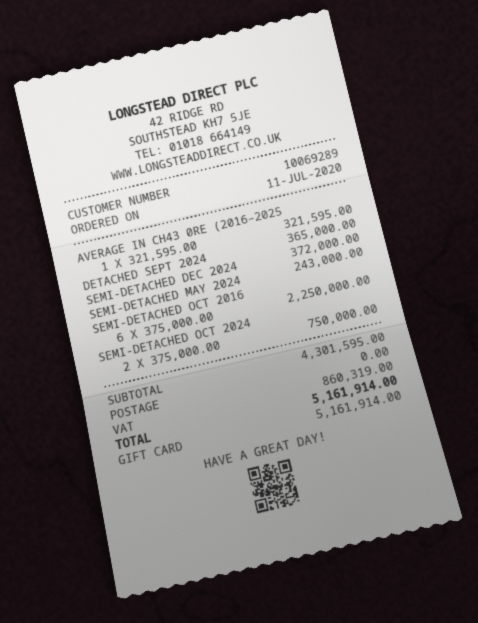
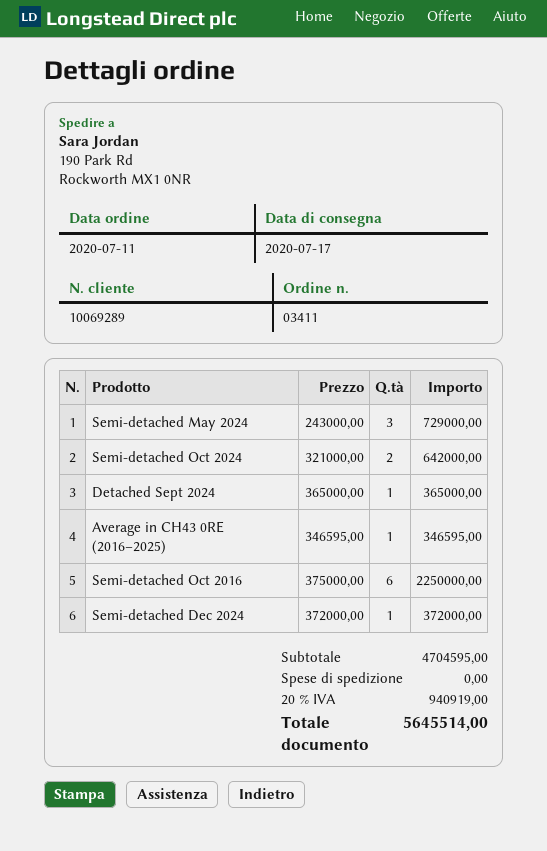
AVERAGE IN CH43 0RE (2016–2025: 1 x 321595.00 = 321595.00 -> 1 x 346595.00 = 346595.00
SEMI-DETACHED MAY 2024: 1 x 243000.00 = 243000.00 -> 3 x 243000.00 = 729000.00
SEMI-DETACHED OCT 2024: 2 x 375000.00 = 750000.00 -> 2 x 321000.00 = 642000.00
subtotal: 4301595.00 -> 4704595.00
tax: 860319.00 -> 940919.00
total: 5161914.00 -> 5645514.00

